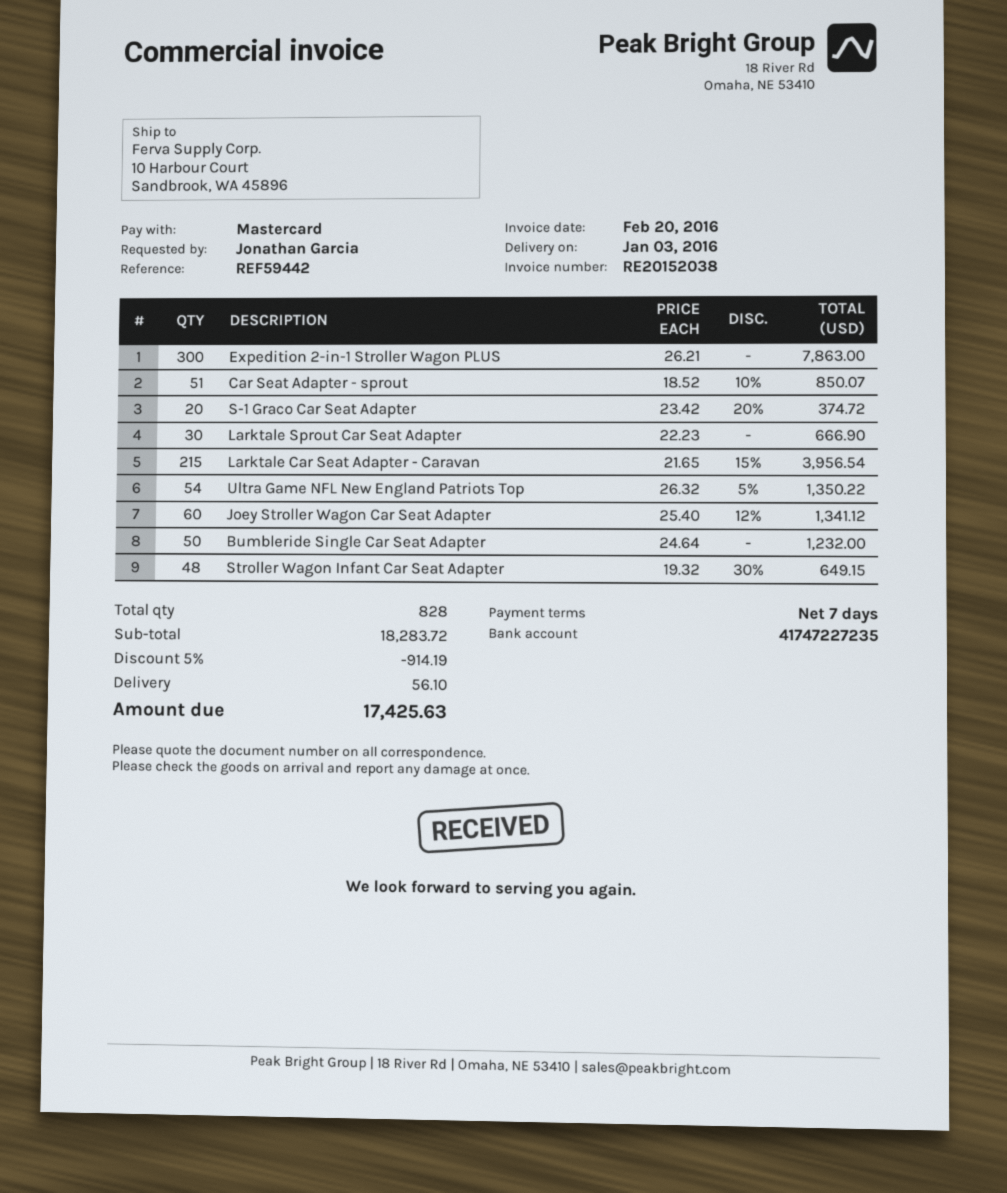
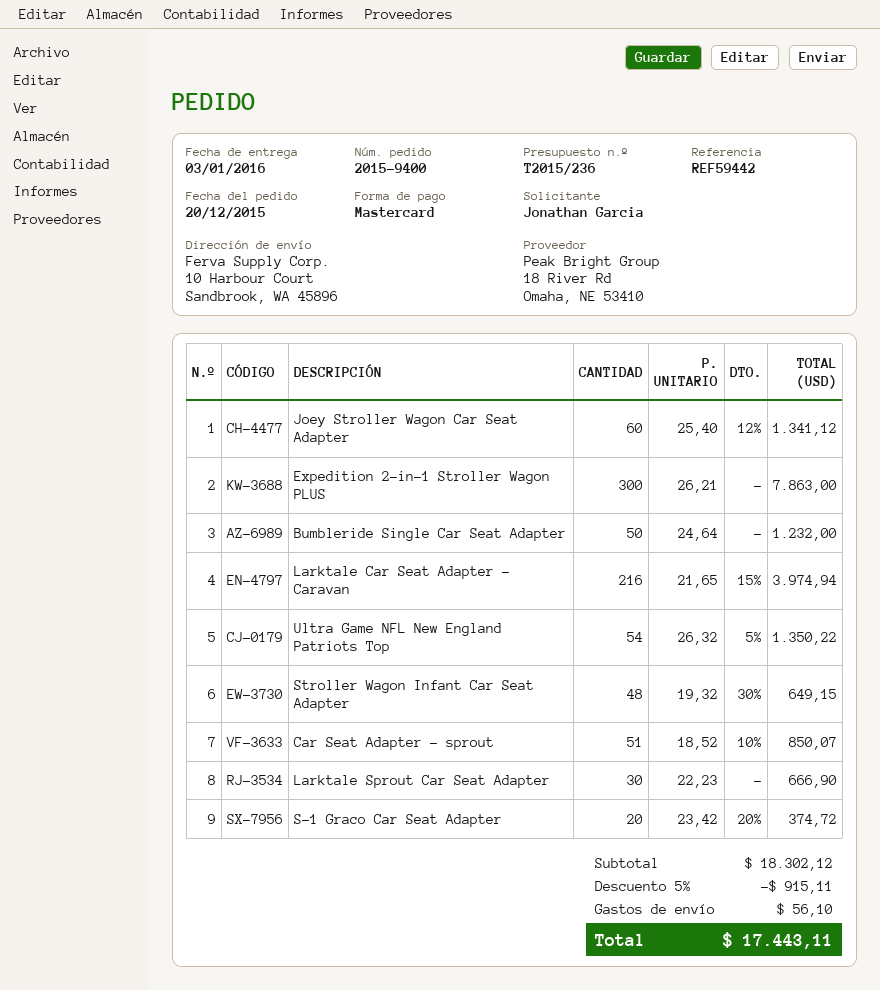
Larktale Car Seat Adapter - Caravan: 215 x 21.65 - 15% = 3956.54 -> 216 x 21.65 - 15% = 3974.94
subtotal: 18283.72 -> 18302.12
discount: 5% = 914.19 -> 5% = 915.11
total: 17425.63 -> 17443.11

